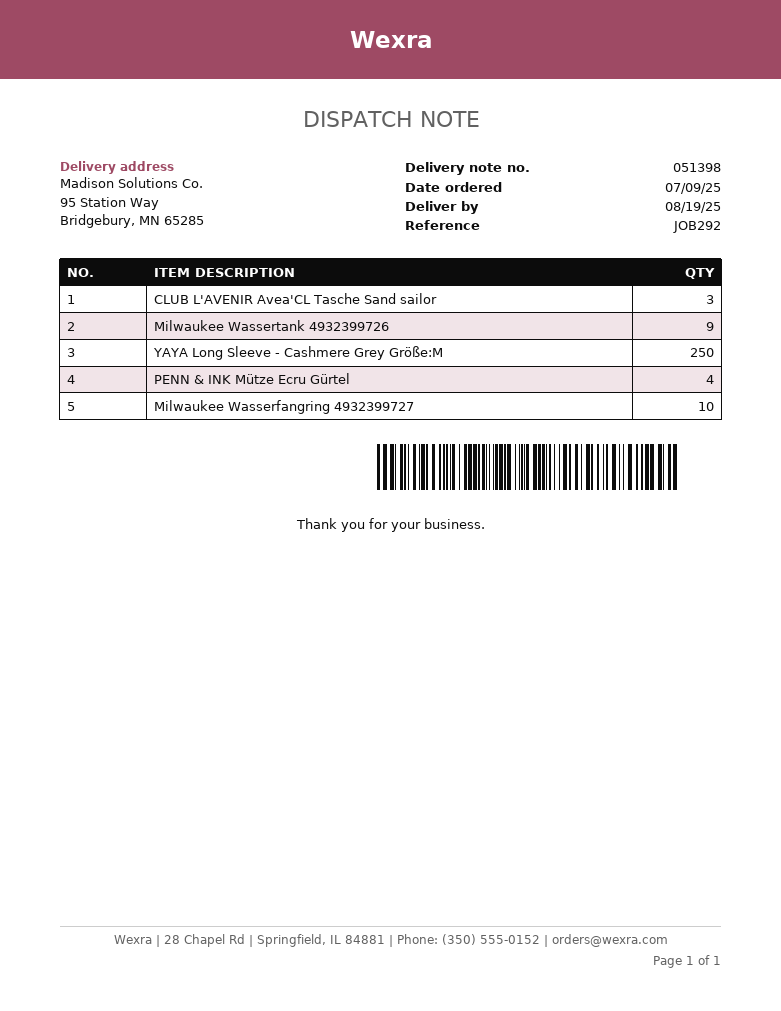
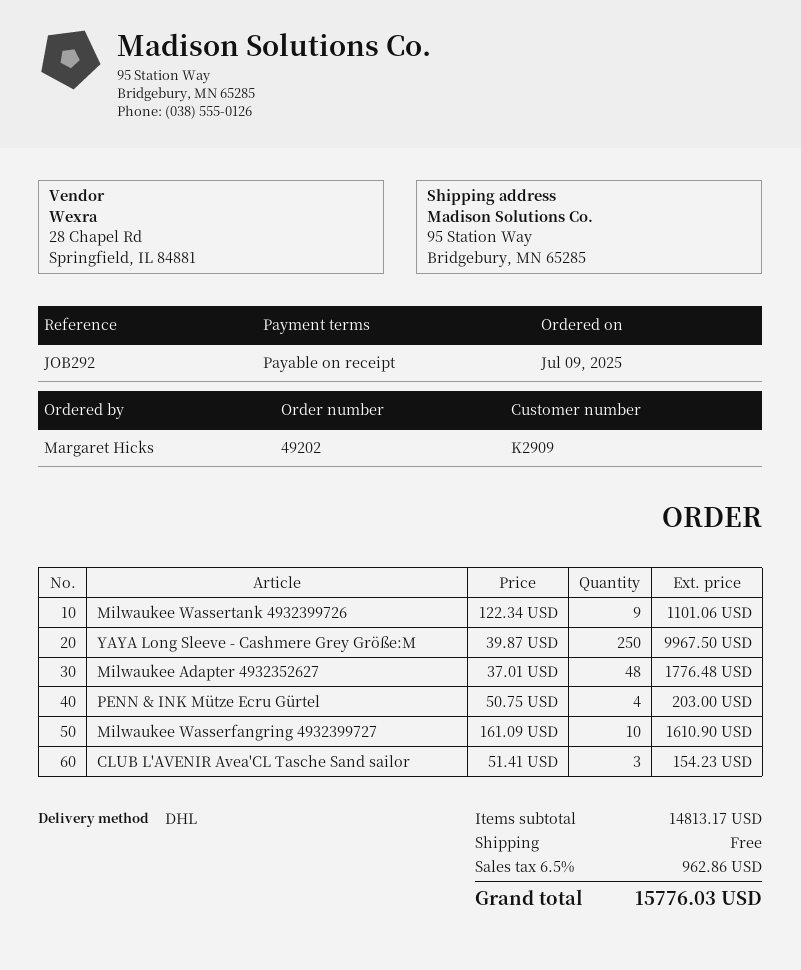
Milwaukee Adapter 4932352627: none -> 48

